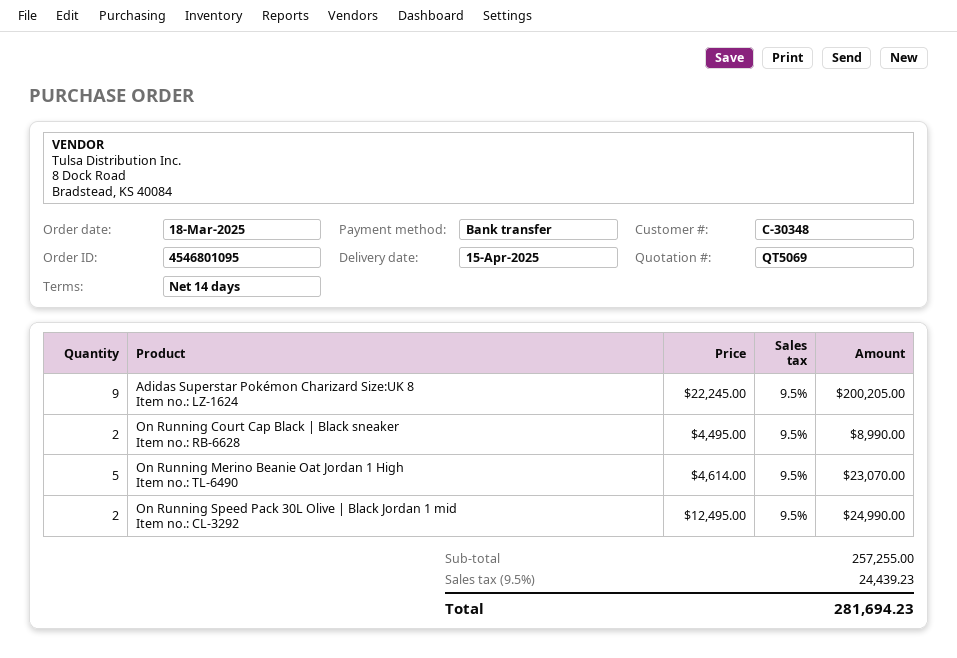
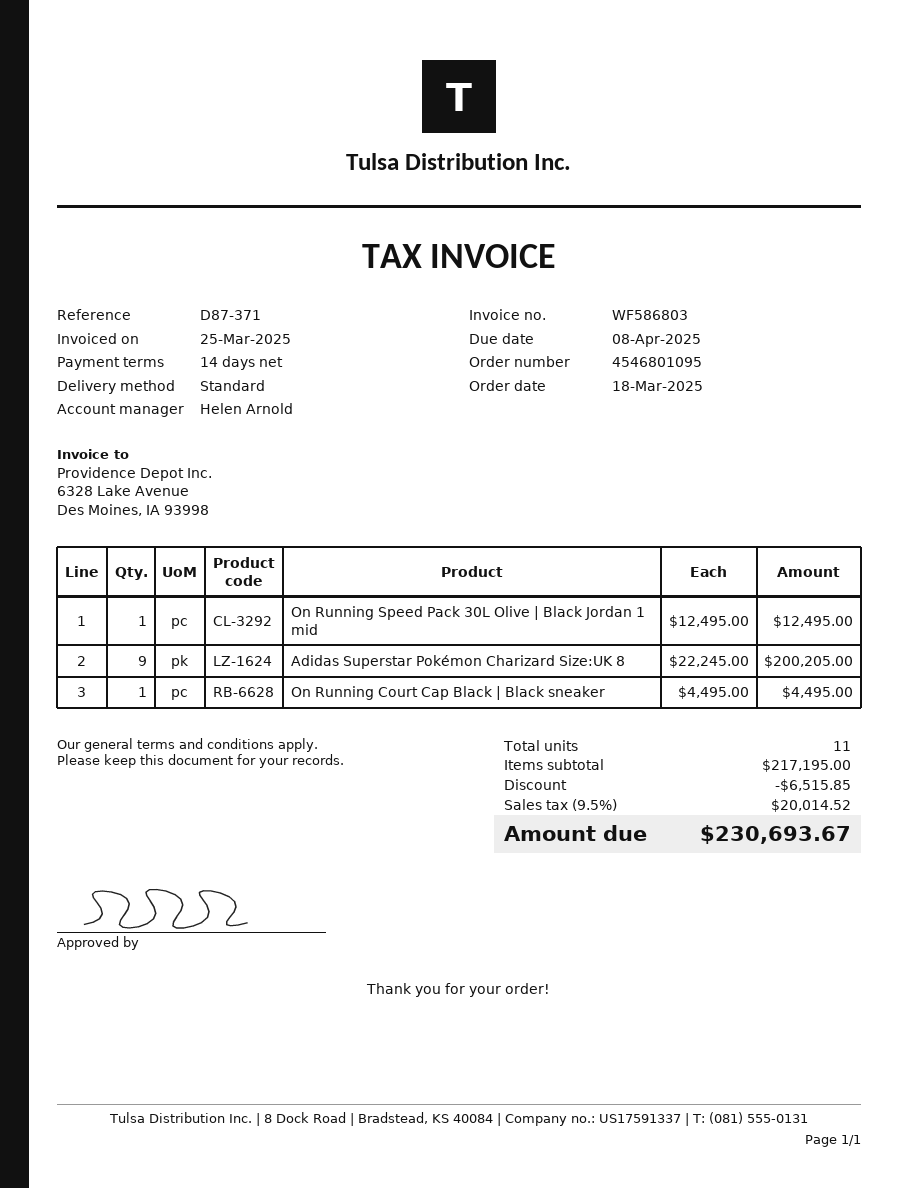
On Running Court Cap Black | Black sneaker: 2 x 4495.00 = 8990.00 -> 1 x 4495.00 = 4495.00
On Running Merino Beanie Oat Jordan 1 High: 5 x 4614.00 = 23070.00 -> none
On Running Speed Pack 30L Olive | Black Jordan 1 mid: 2 x 12495.00 = 24990.00 -> 1 x 12495.00 = 12495.00
subtotal: 257255.00 -> 217195.00
discount: none -> 6515.85
tax: 9.5% = 24439.23 -> 9.5% = 20014.52
total: 281694.23 -> 230693.67

